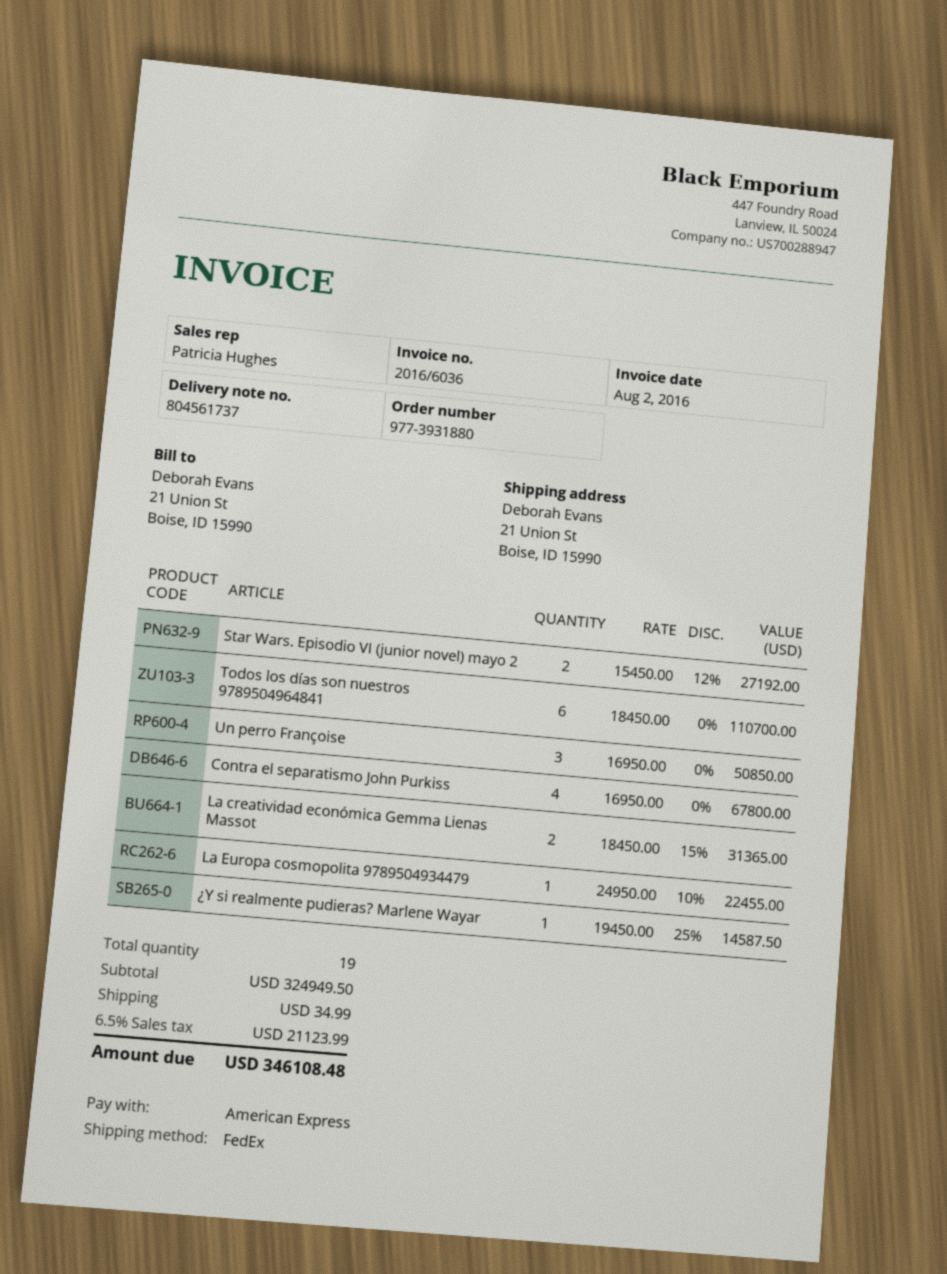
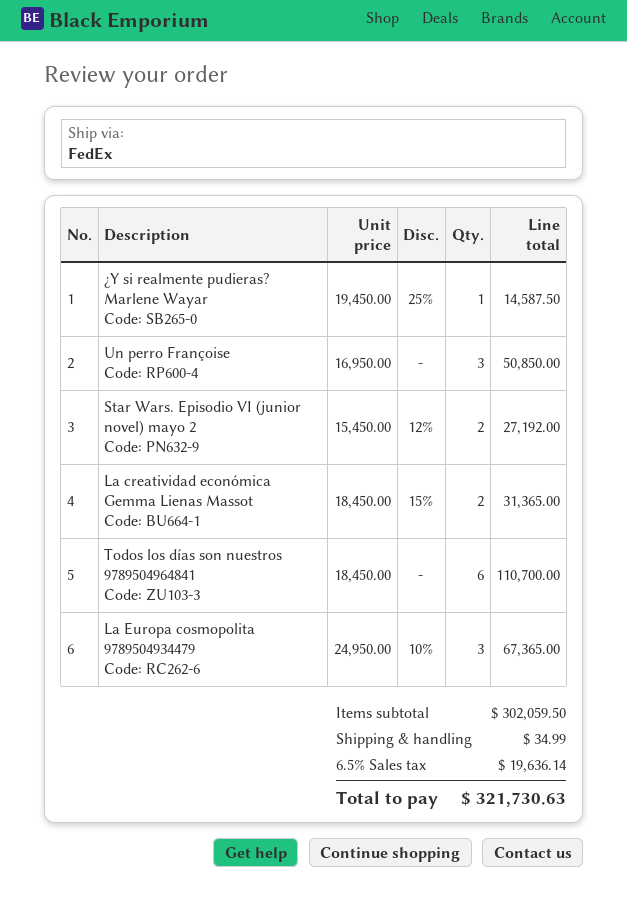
Contra el separatismo John Purkiss: 4 x 16950.00 = 67800.00 -> none
La Europa cosmopolita 9789504934479: 1 x 24950.00 - 10% = 22455.00 -> 3 x 24950.00 - 10% = 67365.00
subtotal: 324949.50 -> 302059.50
tax: 6.5% = 21123.99 -> 6.5% = 19636.14
total: 346108.48 -> 321730.63

